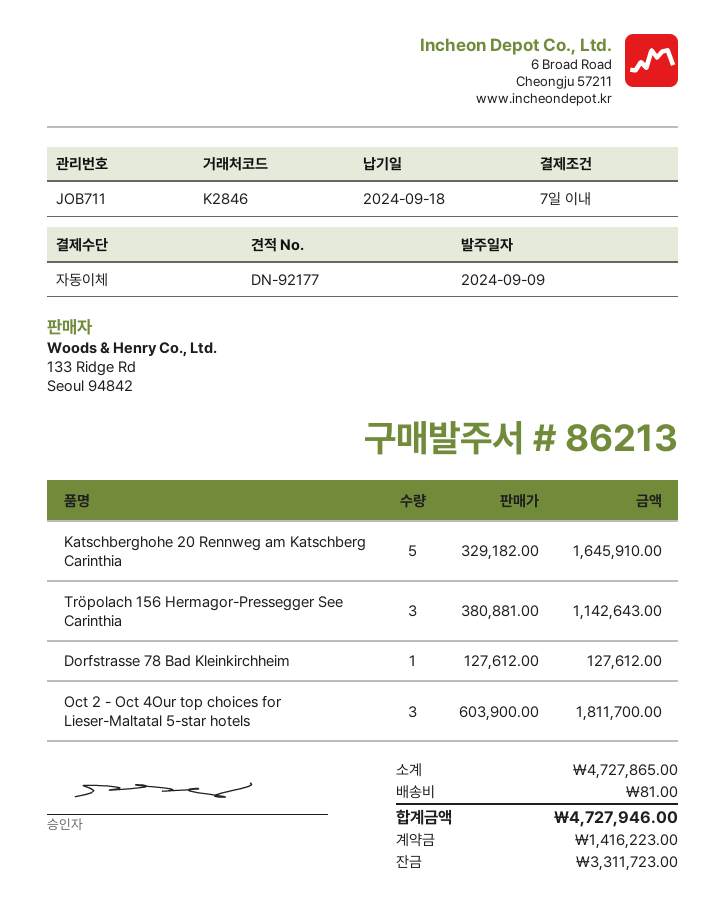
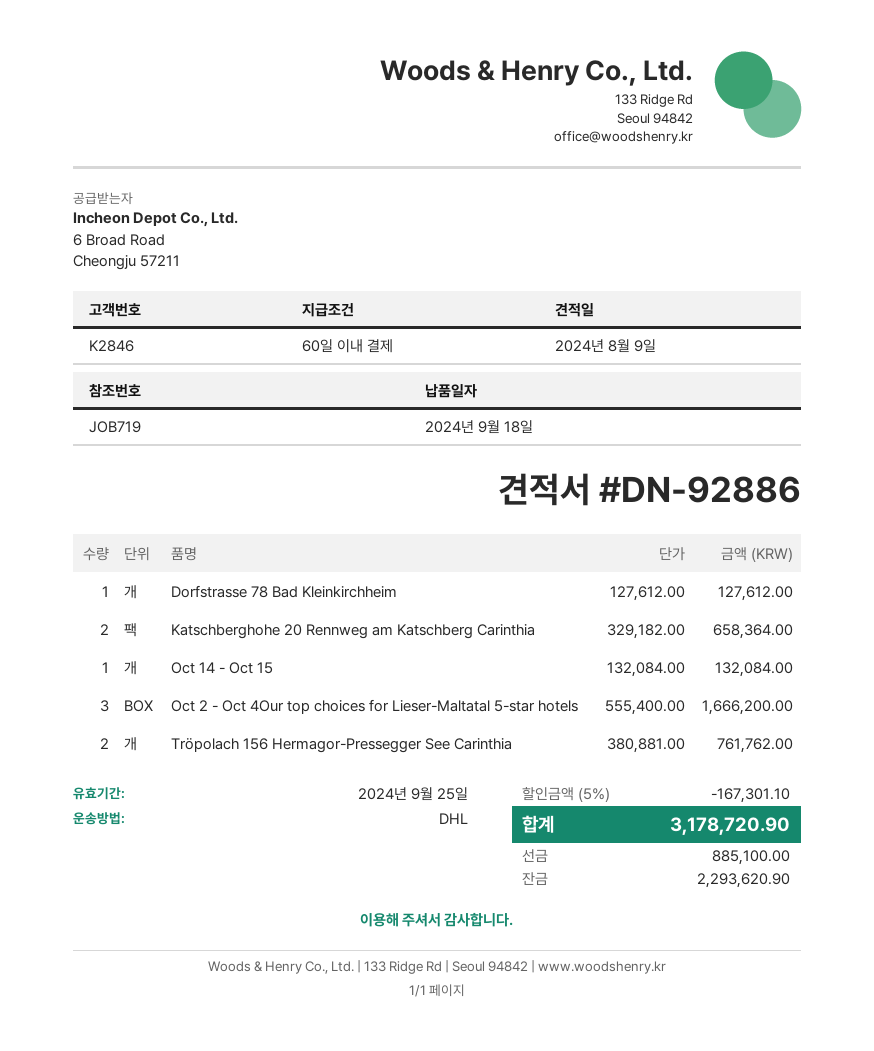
quote number: DN-92177 -> DN-92886
payment terms: 7 days -> 60 days
reference: JOB711 -> JOB719
Katschberghohe 20 Rennweg am Katschberg Carinthia: 5 x 329182.00 = 1645910.00 -> 2 x 329182.00 = 658364.00
Tröpolach 156 Hermagor-Pressegger See Carinthia: 3 x 380881.00 = 1142643.00 -> 2 x 380881.00 = 761762.00
Oct 2 - Oct 4Our top choices for Lieser-Maltatal 5-star hotels: 3 x 603900.00 = 1811700.00 -> 3 x 555400.00 = 1666200.00
Oct 14 - Oct 15: none -> 1 x 132084.00 = 132084.00
discount: none -> 5% = 167301.10
shipping: 81.00 -> none
total: 4727946.00 -> 3178720.90
deposit: 1416223.00 -> 885100.00
balance: 3311723.00 -> 2293620.90

